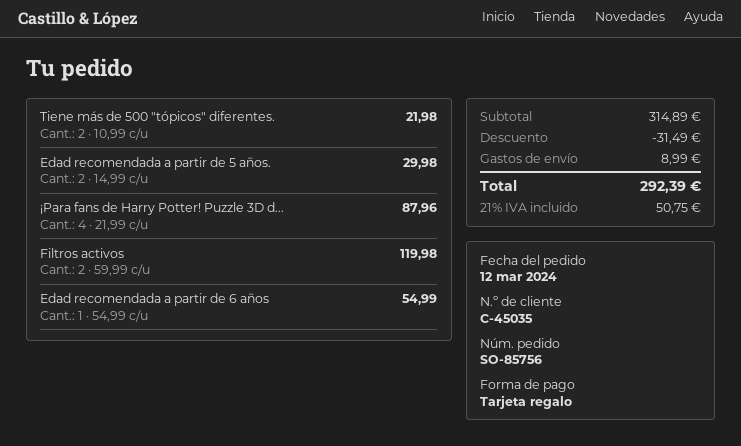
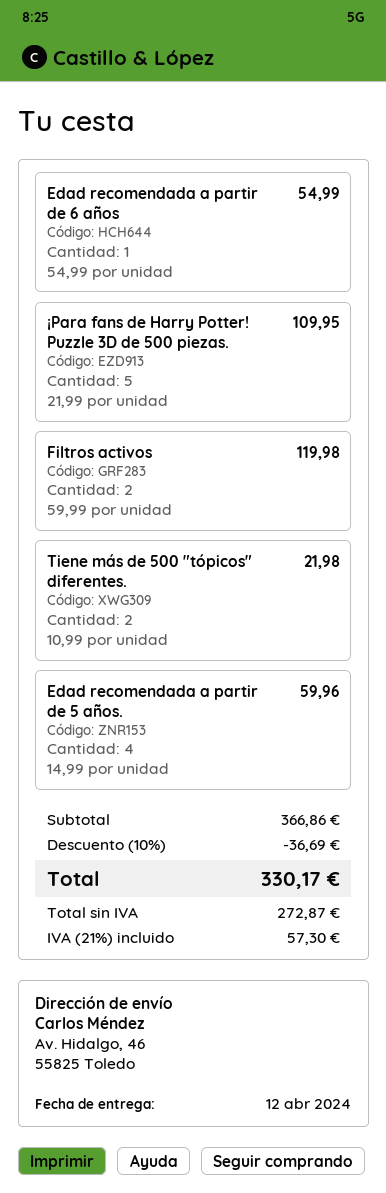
Edad recomendada a partir de 5 años.: 2 x 14.99 = 29.98 -> 4 x 14.99 = 59.96
¡Para fans de Harry Potter! Puzzle 3D d...: 4 x 21.99 = 87.96 -> 5 x 21.99 = 109.95
subtotal: 314.89 -> 366.86
discount: 31.49 -> 36.69
shipping: 8.99 -> none
tax: 21% = 50.75 -> 21% = 57.30
total: 292.39 -> 330.17

